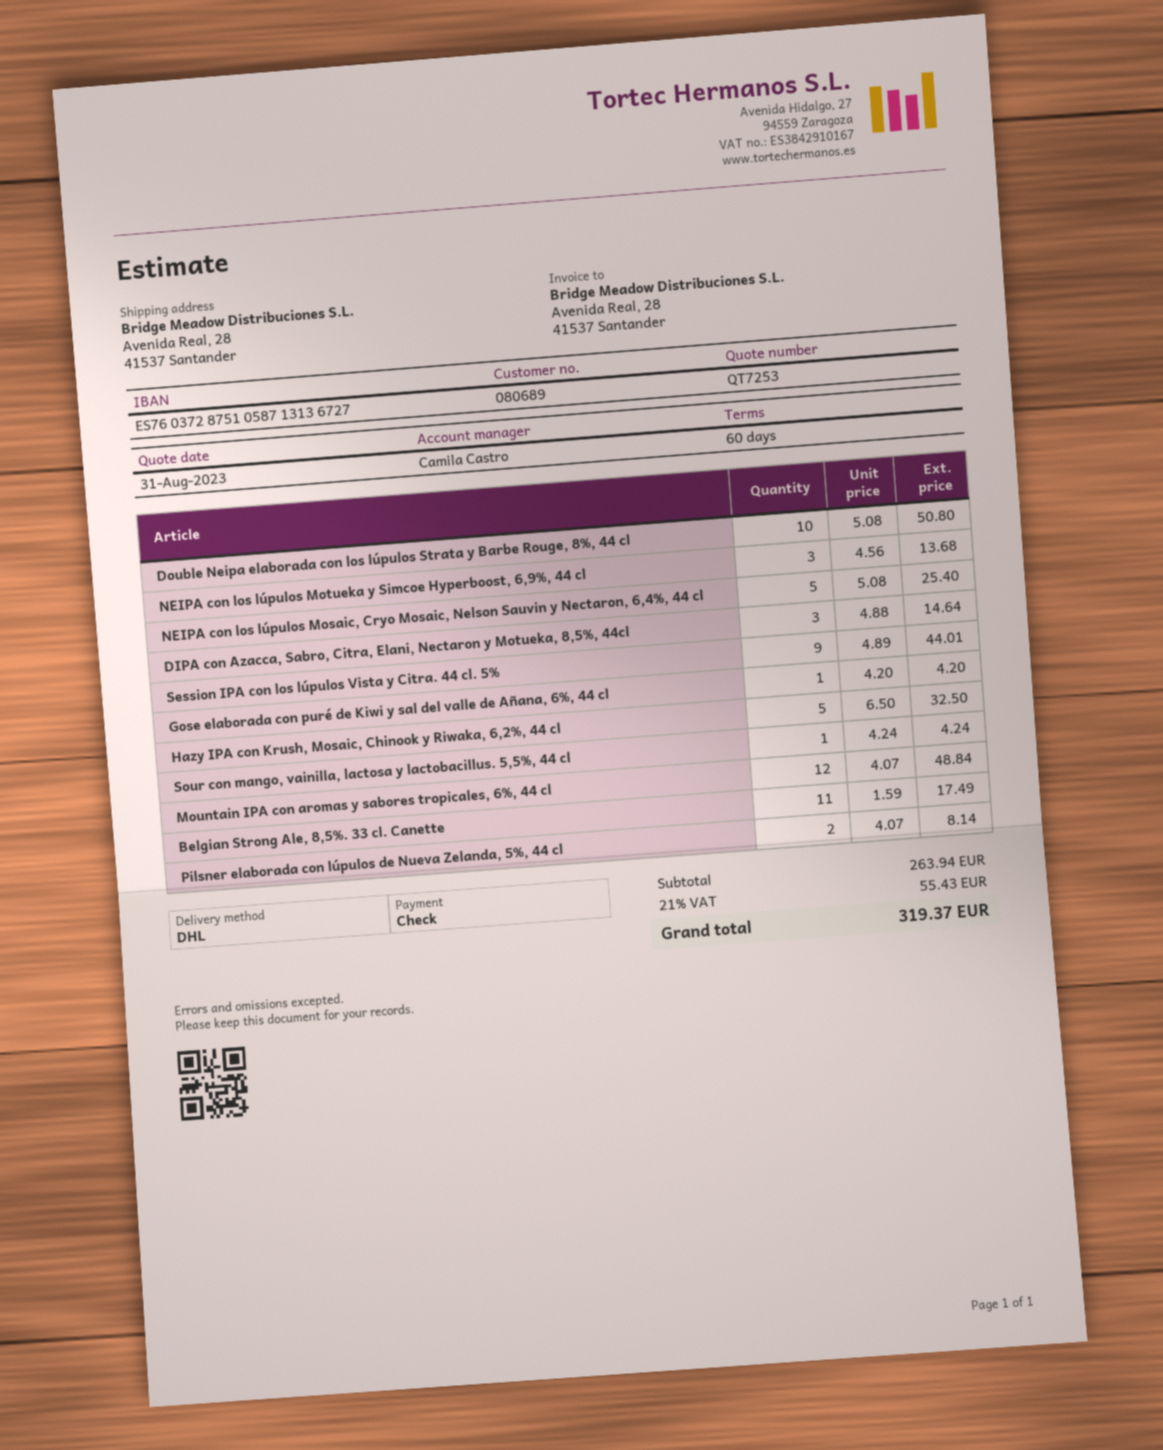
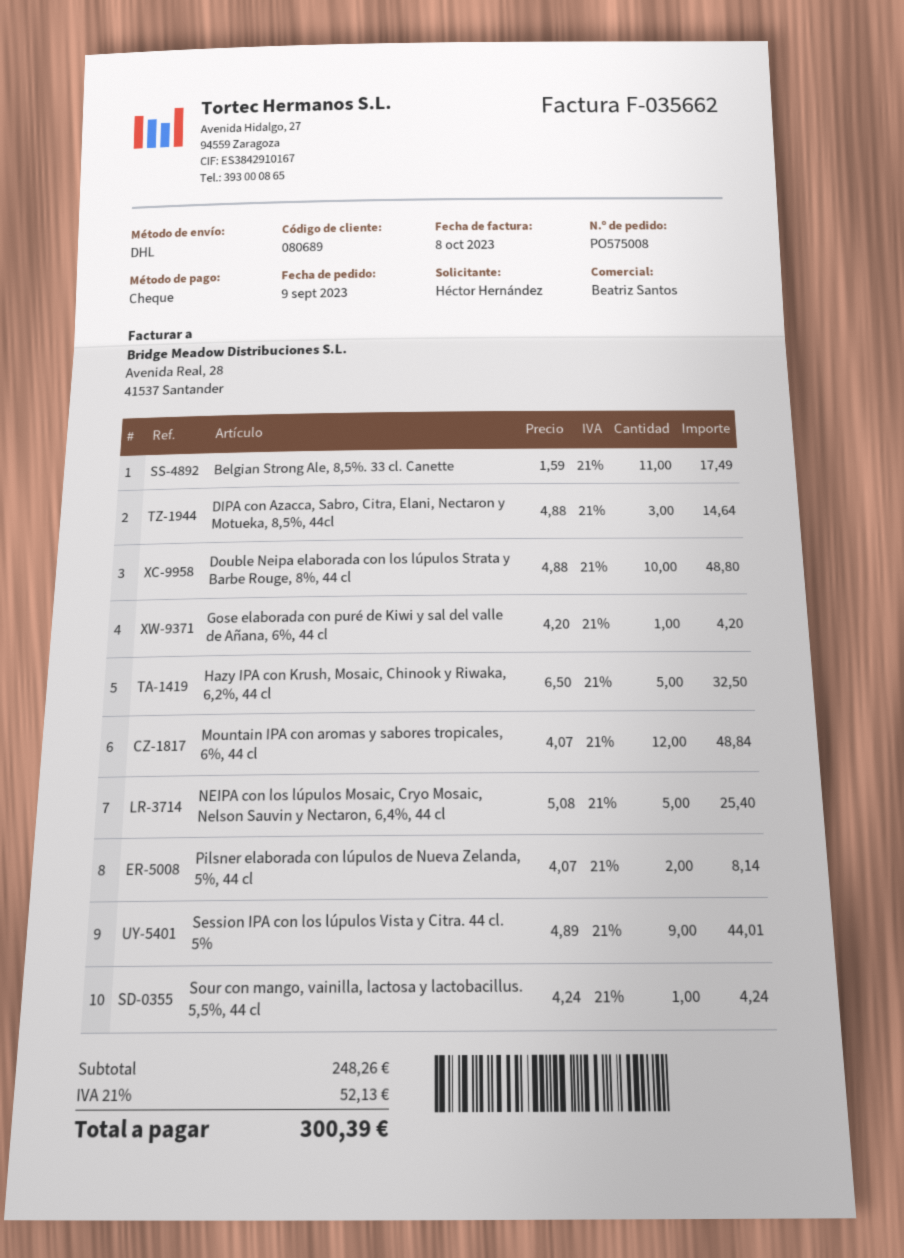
sales rep: Camila Castro -> Beatriz Santos
Double Neipa elaborada con los lúpulos Strata y Barbe Rouge, 8%, 44 cl: 10 x 5.08 = 50.80 -> 10 x 4.88 = 48.80
NEIPA con los lúpulos Motueka y Simcoe Hyperboost, 6,9%, 44 cl: 3 x 4.56 = 13.68 -> none
subtotal: 263.94 -> 248.26
tax: 21% = 55.43 -> 21% = 52.13
total: 319.37 -> 300.39

